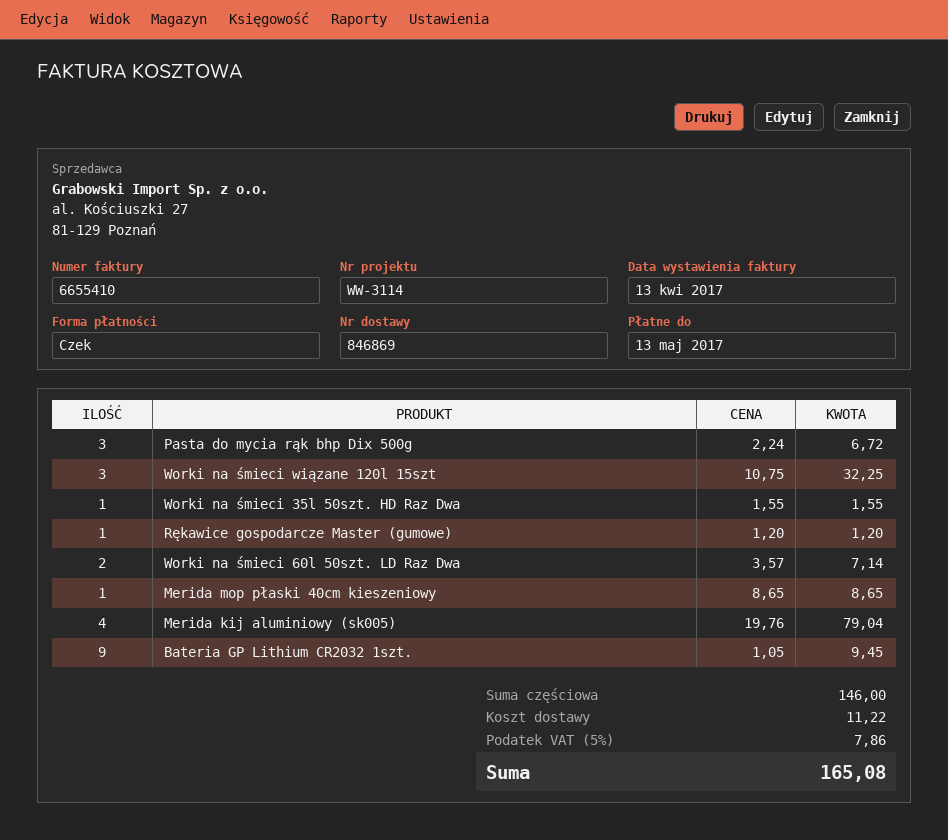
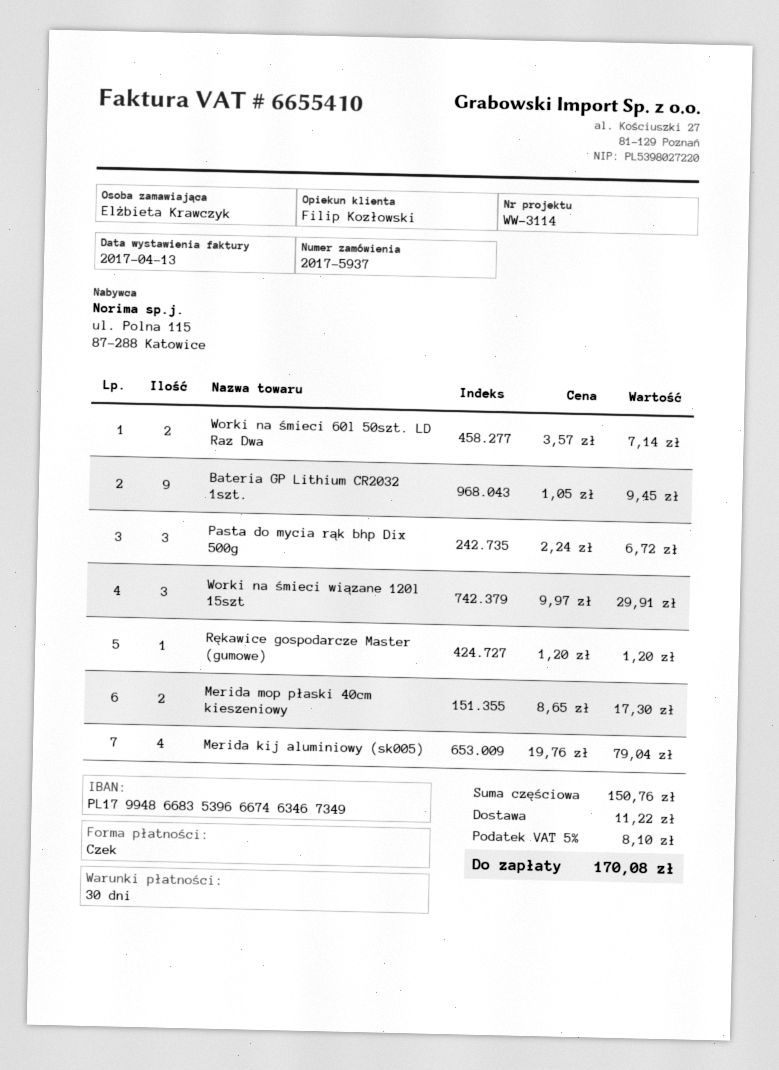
Worki na śmieci wiązane 120l 15szt: 3 x 10.75 = 32.25 -> 3 x 9.97 = 29.91
Worki na śmieci 35l 50szt. HD Raz Dwa: 1 x 1.55 = 1.55 -> none
Merida mop płaski 40cm kieszeniowy: 1 x 8.65 = 8.65 -> 2 x 8.65 = 17.30
subtotal: 146.00 -> 150.76
tax: 5% = 7.86 -> 5% = 8.10
total: 165.08 -> 170.08

